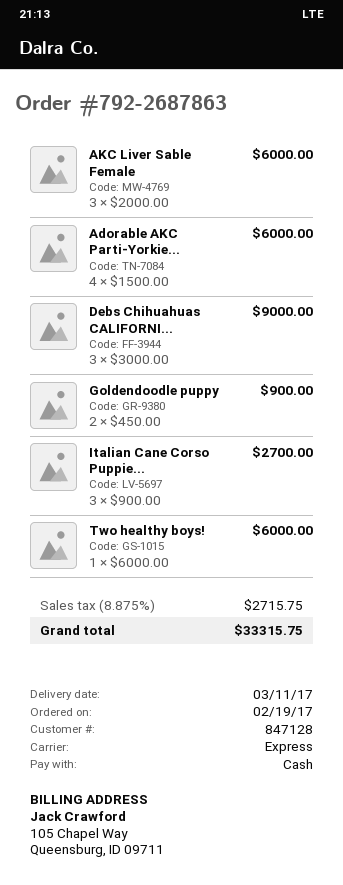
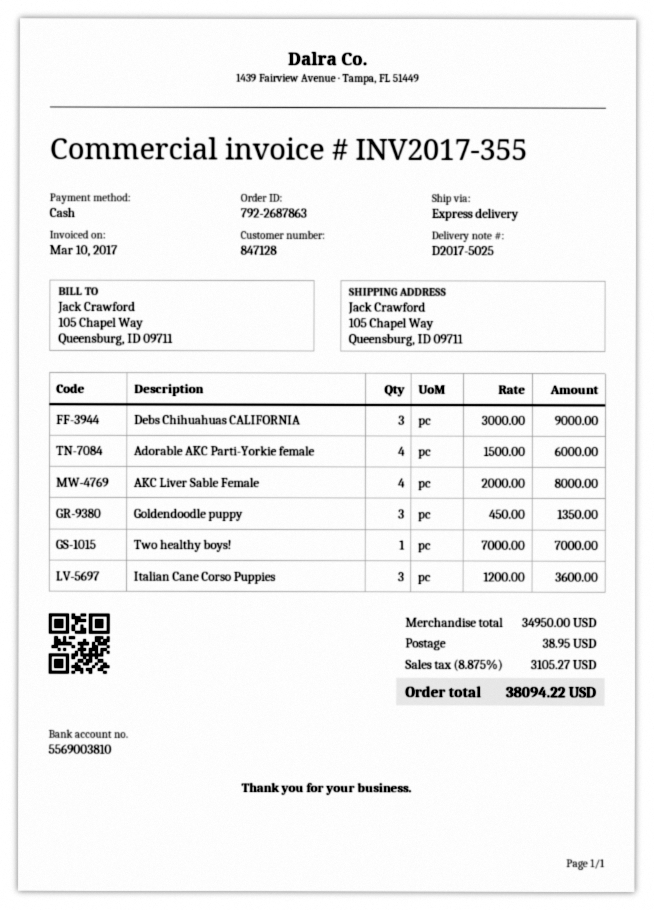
AKC Liver Sable Female: 3 x 2000.00 = 6000.00 -> 4 x 2000.00 = 8000.00
Goldendoodle puppy: 2 x 450.00 = 900.00 -> 3 x 450.00 = 1350.00
Italian Cane Corso Puppie...: 3 x 900.00 = 2700.00 -> 3 x 1200.00 = 3600.00
Two healthy boys!: 1 x 6000.00 = 6000.00 -> 1 x 7000.00 = 7000.00
shipping: none -> 38.95
tax: 8.875% = 2715.75 -> 8.875% = 3105.27
total: 33315.75 -> 38094.22

